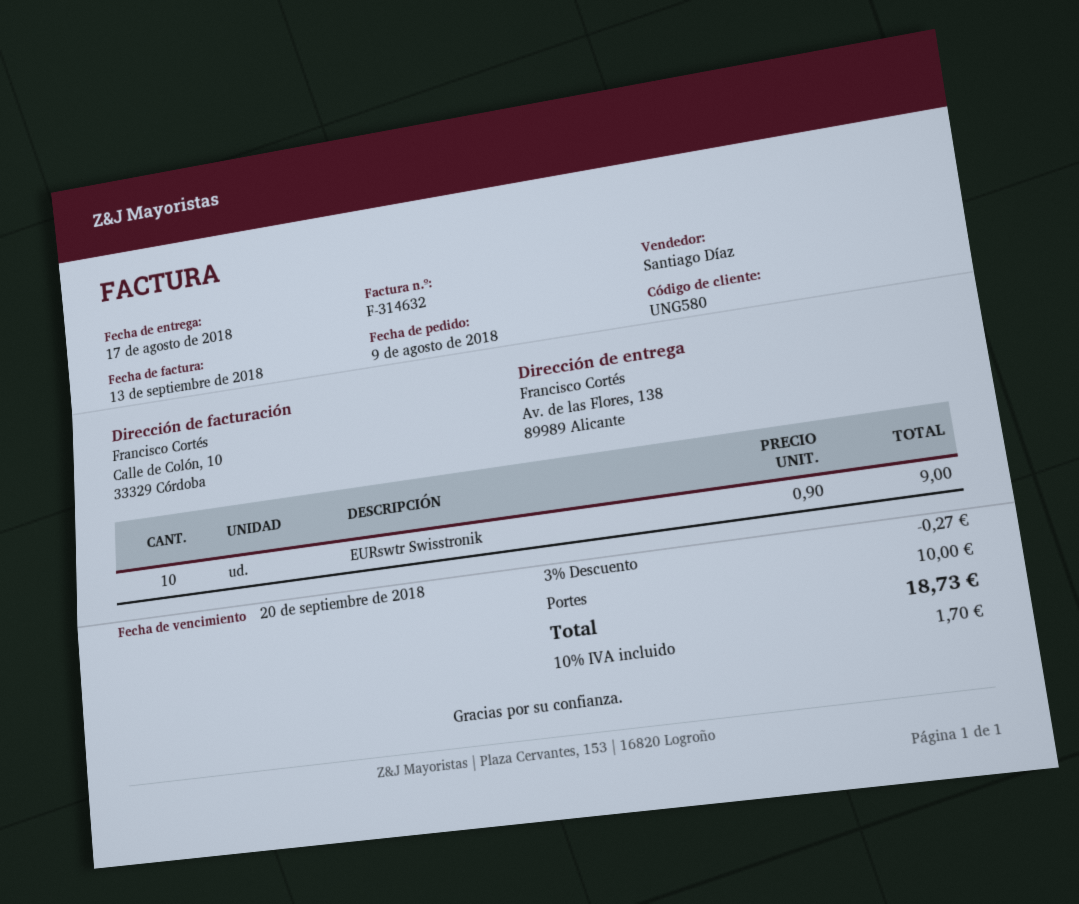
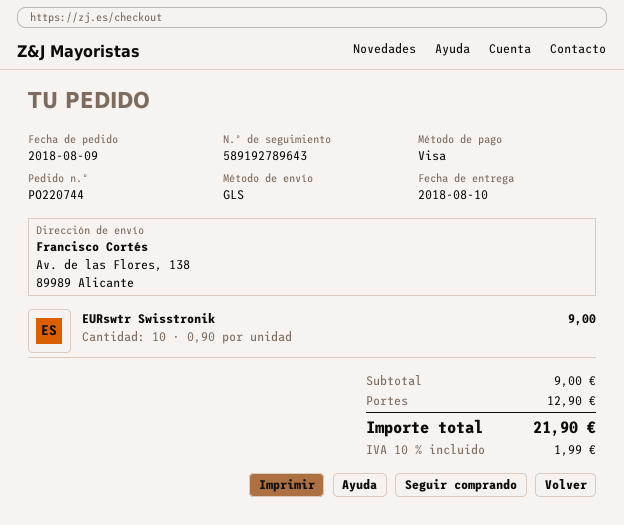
delivery date: 2018-08-17 -> 2018-08-10
discount: 3% = 0.27 -> none
shipping: 10.00 -> 12.90
tax: 10% = 1.70 -> 10% = 1.99
total: 18.73 -> 21.90

